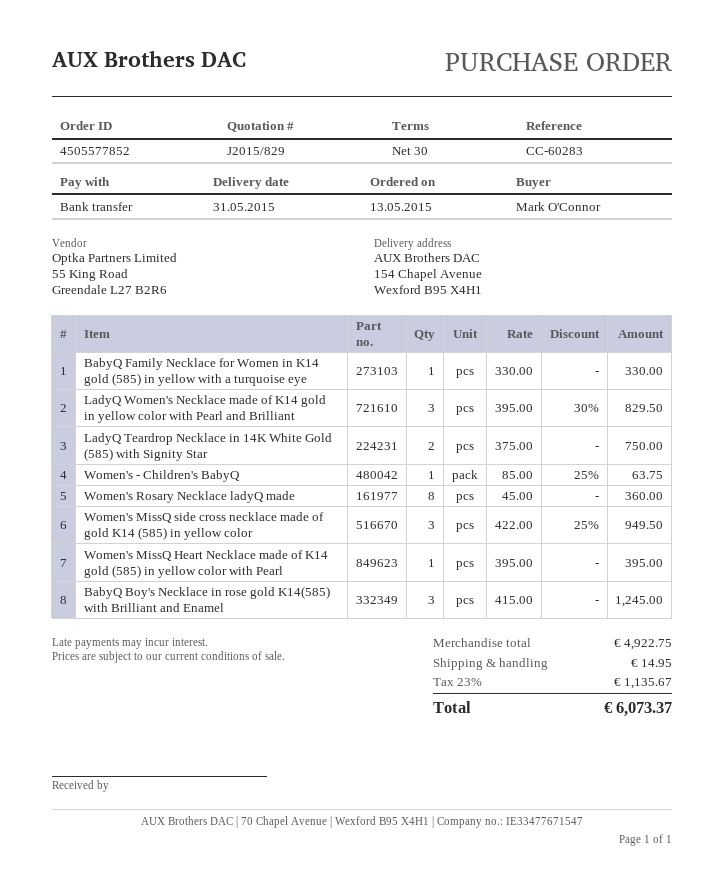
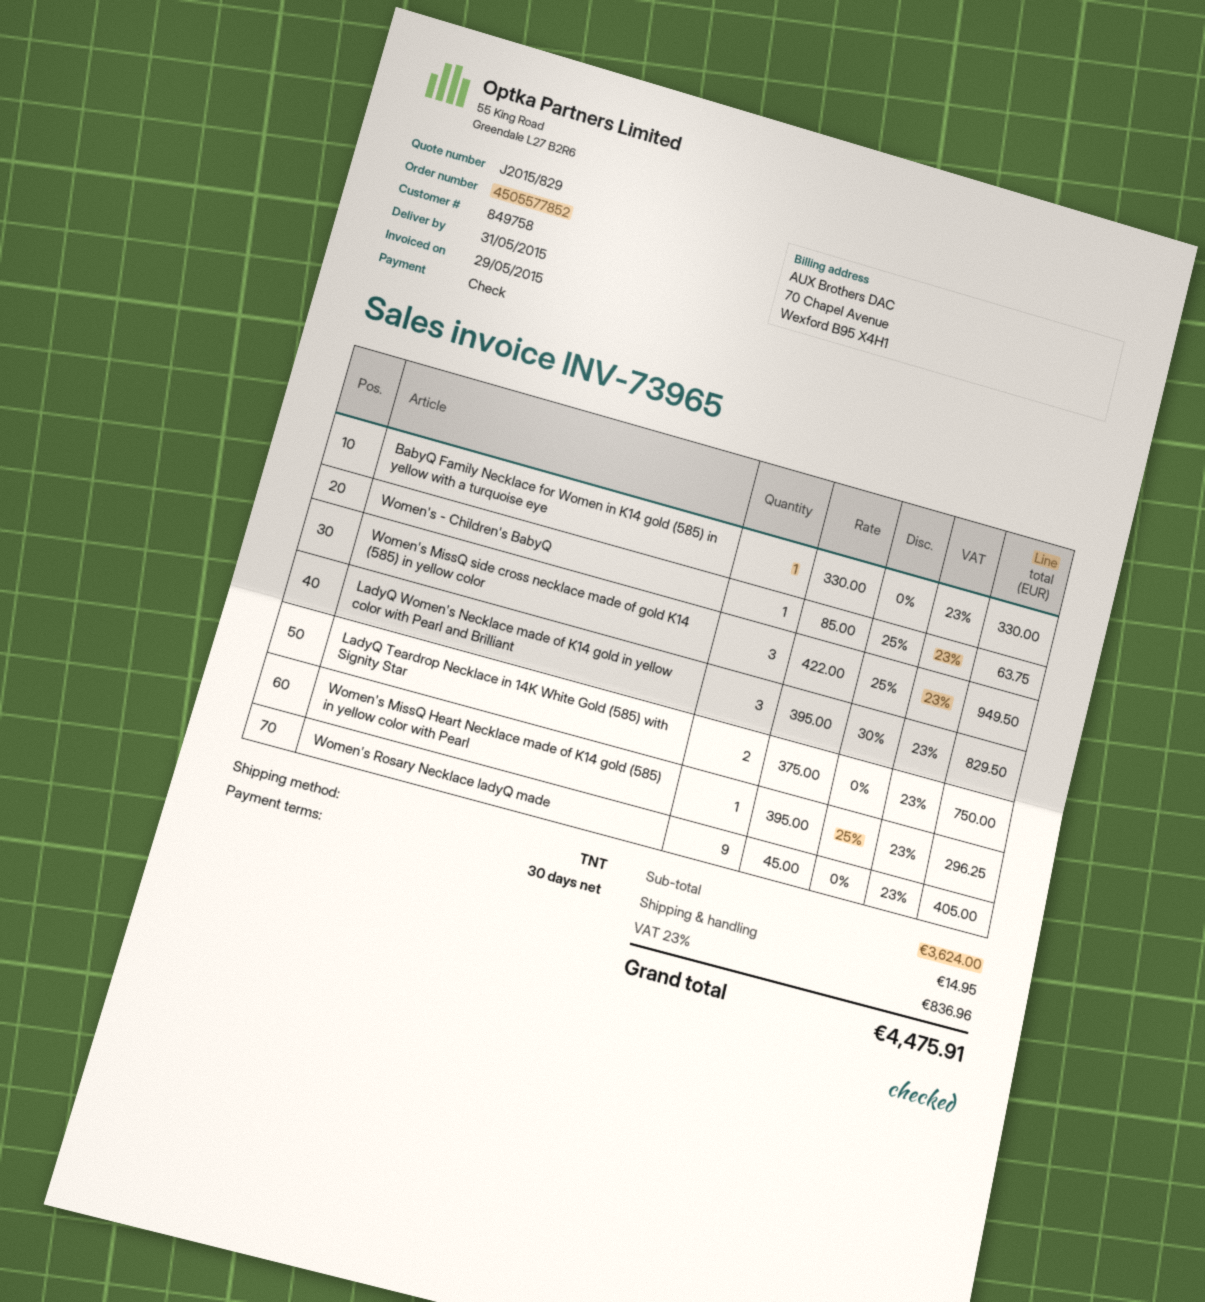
payment method: bank transfer -> cheque
Women's Rosary Necklace ladyQ made: 8 x 45.00 = 360.00 -> 9 x 45.00 = 405.00
Women's MissQ Heart Necklace made of K14 gold (585) in yellow color with Pearl: 1 x 395.00 = 395.00 -> 1 x 395.00 - 25% = 296.25
BabyQ Boy's Necklace in rose gold K14(585) with Brilliant and Enamel: 3 x 415.00 = 1245.00 -> none
subtotal: 4922.75 -> 3624.00
tax: 23% = 1135.67 -> 23% = 836.96
total: 6073.37 -> 4475.91

